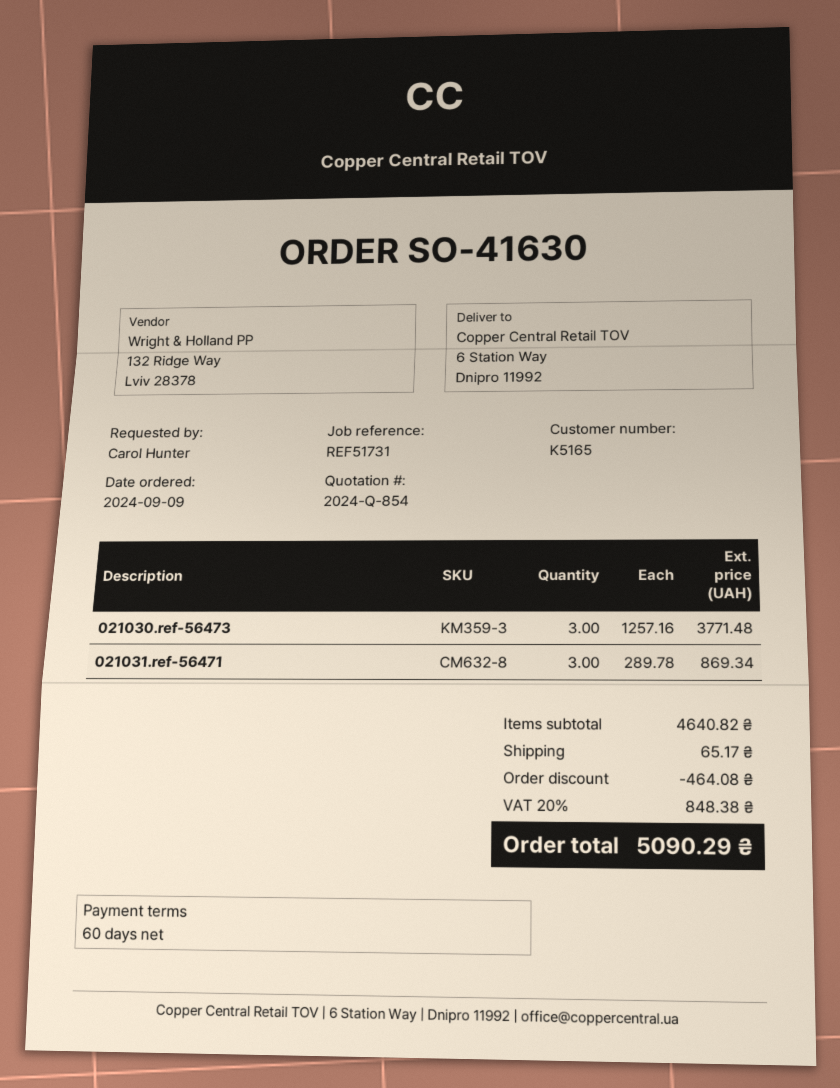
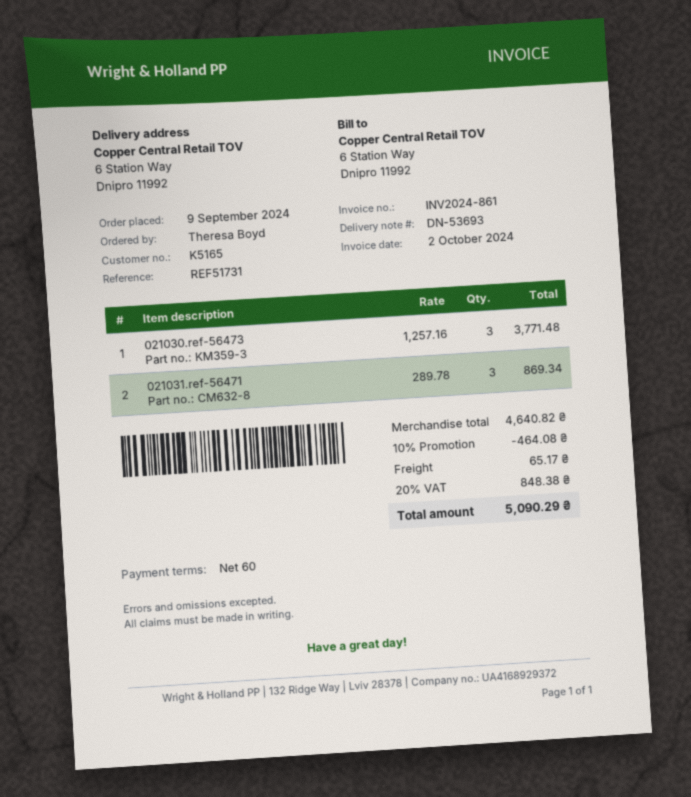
ordered by: Carol Hunter -> Theresa Boyd

